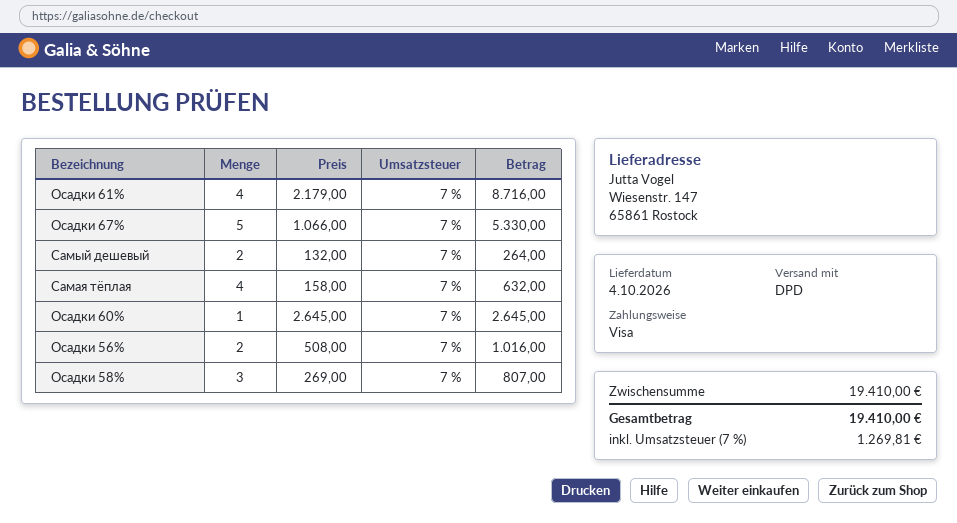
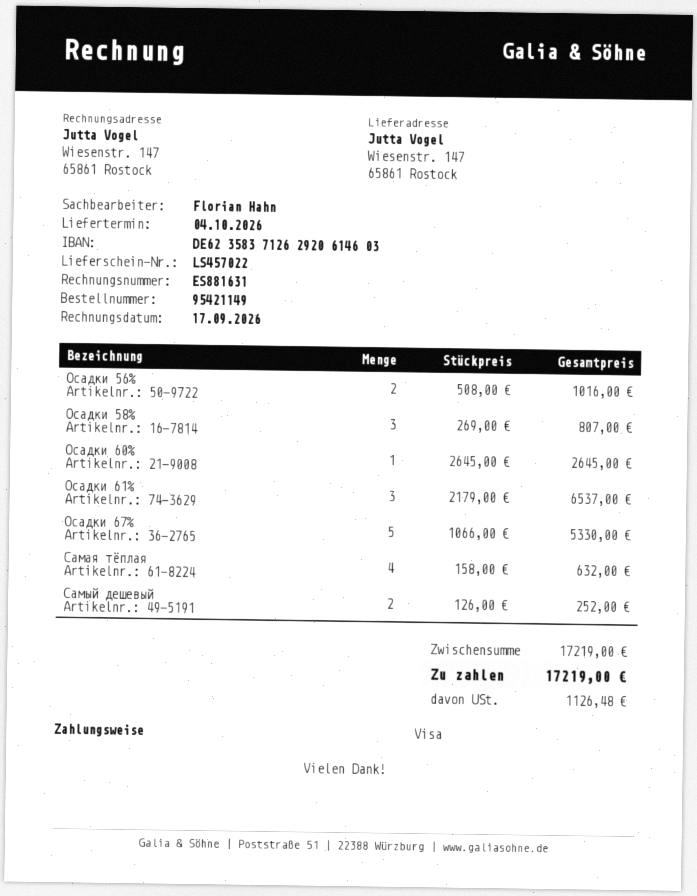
Осадки 61%: 4 x 2179.00 = 8716.00 -> 3 x 2179.00 = 6537.00
Самый дешевый: 2 x 132.00 = 264.00 -> 2 x 126.00 = 252.00
subtotal: 19410.00 -> 17219.00
tax: 1269.81 -> 1126.48
total: 19410.00 -> 17219.00

